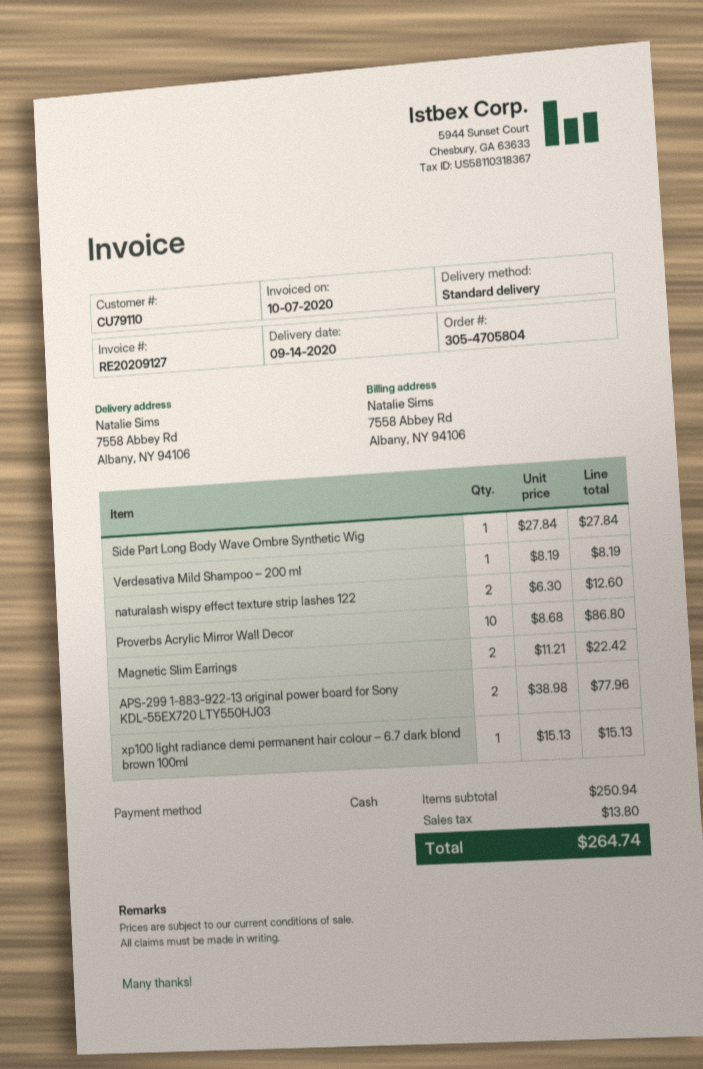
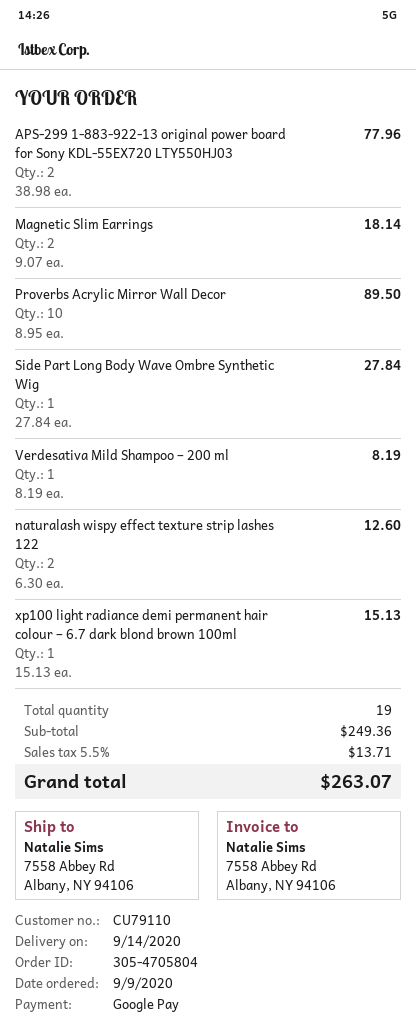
payment method: cash -> Google Pay
Proverbs Acrylic Mirror Wall Decor: 10 x 8.68 = 86.80 -> 10 x 8.95 = 89.50
Magnetic Slim Earrings: 2 x 11.21 = 22.42 -> 2 x 9.07 = 18.14
subtotal: 250.94 -> 249.36
tax: 13.80 -> 13.71
total: 264.74 -> 263.07

